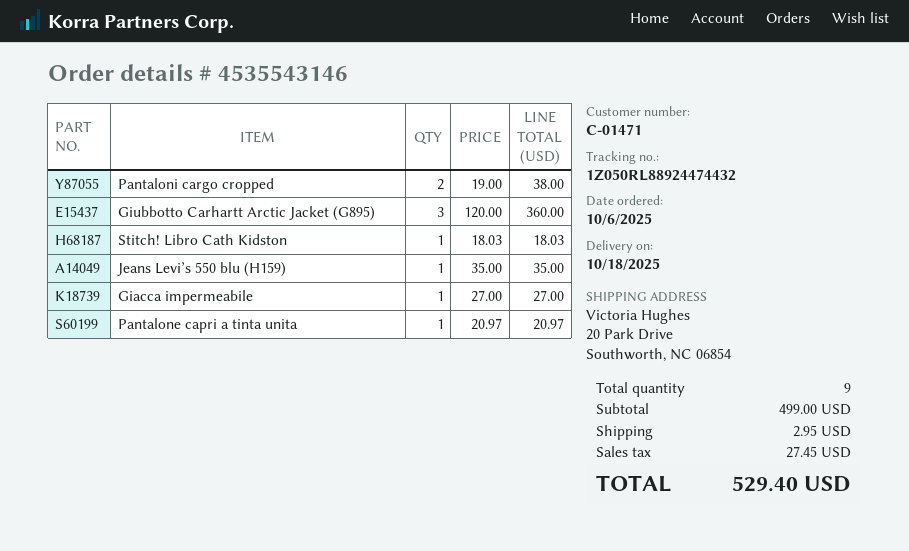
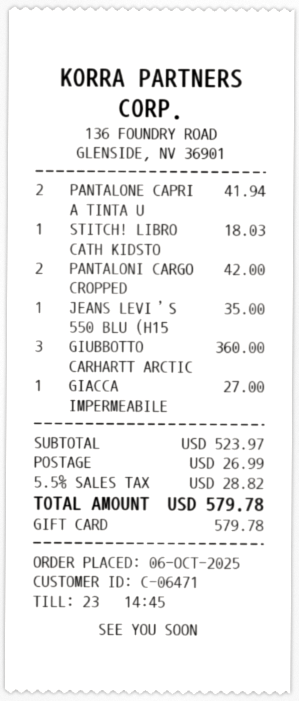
customer number: C-01471 -> C-06471
Pantaloni cargo cropped: 2 for 38.00 -> 2 for 42.00
Pantalone capri a tinta unita: 1 for 20.97 -> 2 for 41.94
subtotal: 499.00 -> 523.97
shipping: 2.95 -> 26.99
tax: 27.45 -> 28.82
total: 529.40 -> 579.78

